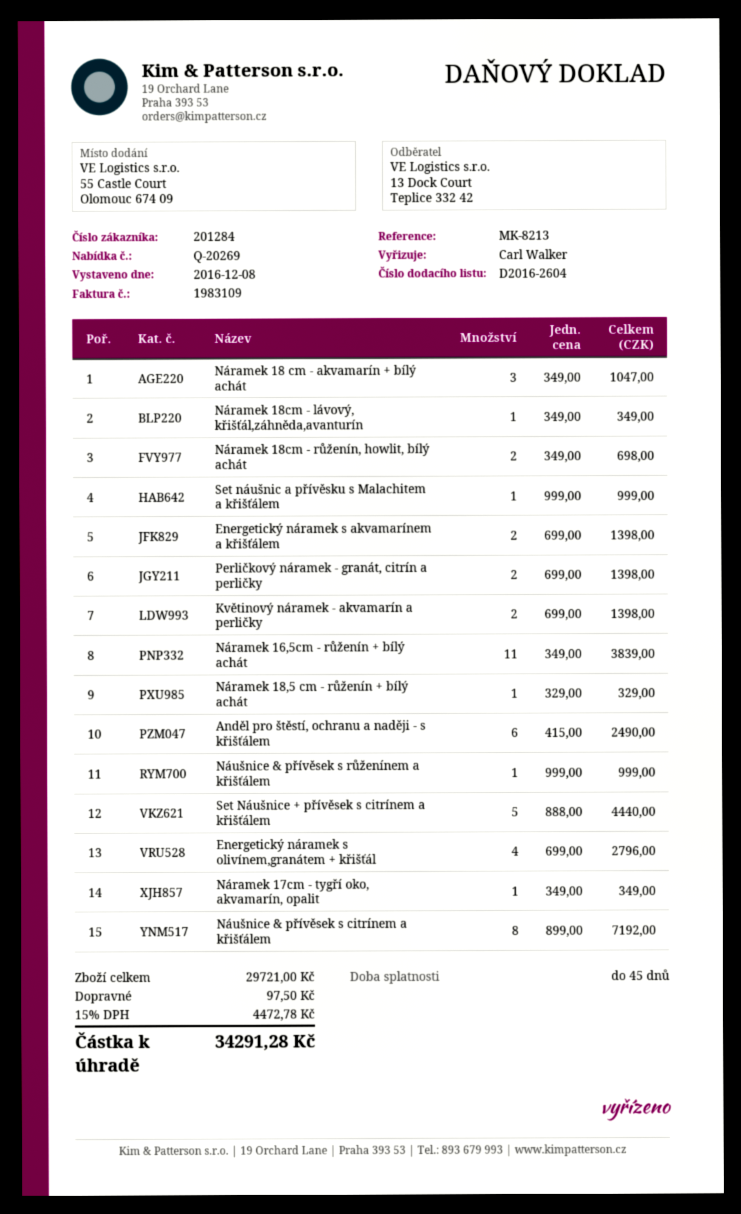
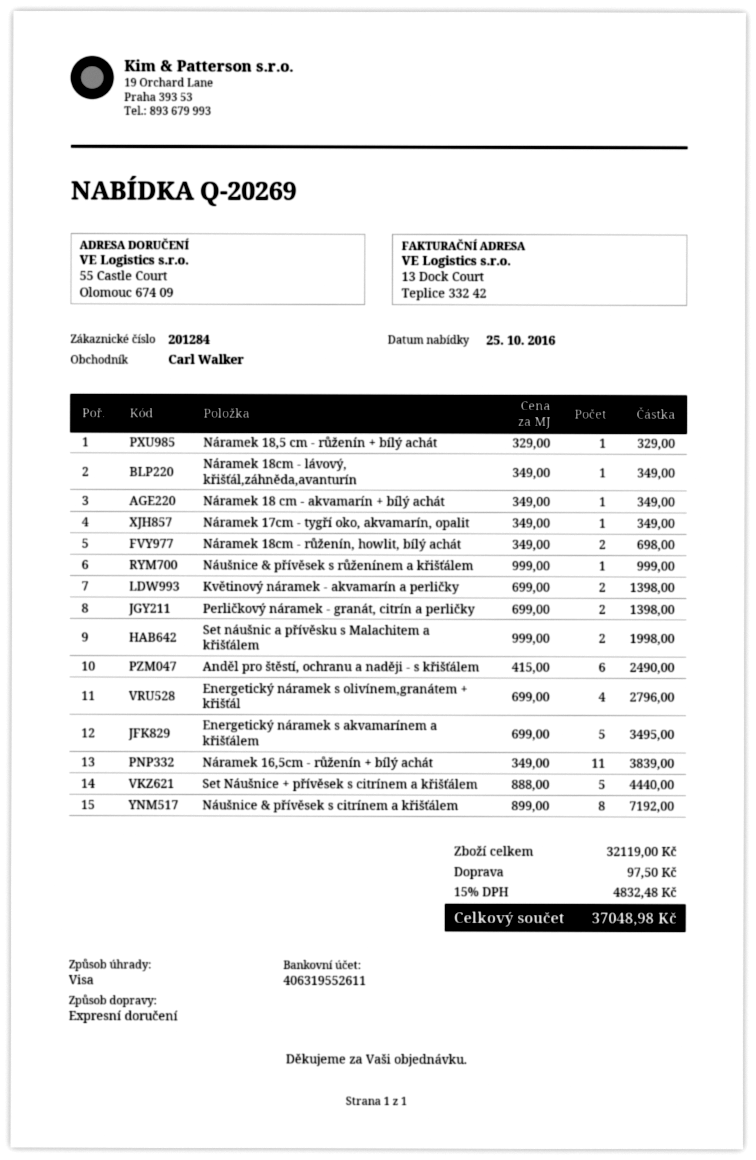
Náramek 18 cm - akvamarín + bílý achát: 3 x 349.00 = 1047.00 -> 1 x 349.00 = 349.00
Set náušnic a přívěsku s Malachitem a křišťálem: 1 x 999.00 = 999.00 -> 2 x 999.00 = 1998.00
Energetický náramek s akvamarínem a křišťálem: 2 x 699.00 = 1398.00 -> 5 x 699.00 = 3495.00
subtotal: 29721.00 -> 32119.00
tax: 15% = 4472.78 -> 15% = 4832.48
total: 34291.28 -> 37048.98

